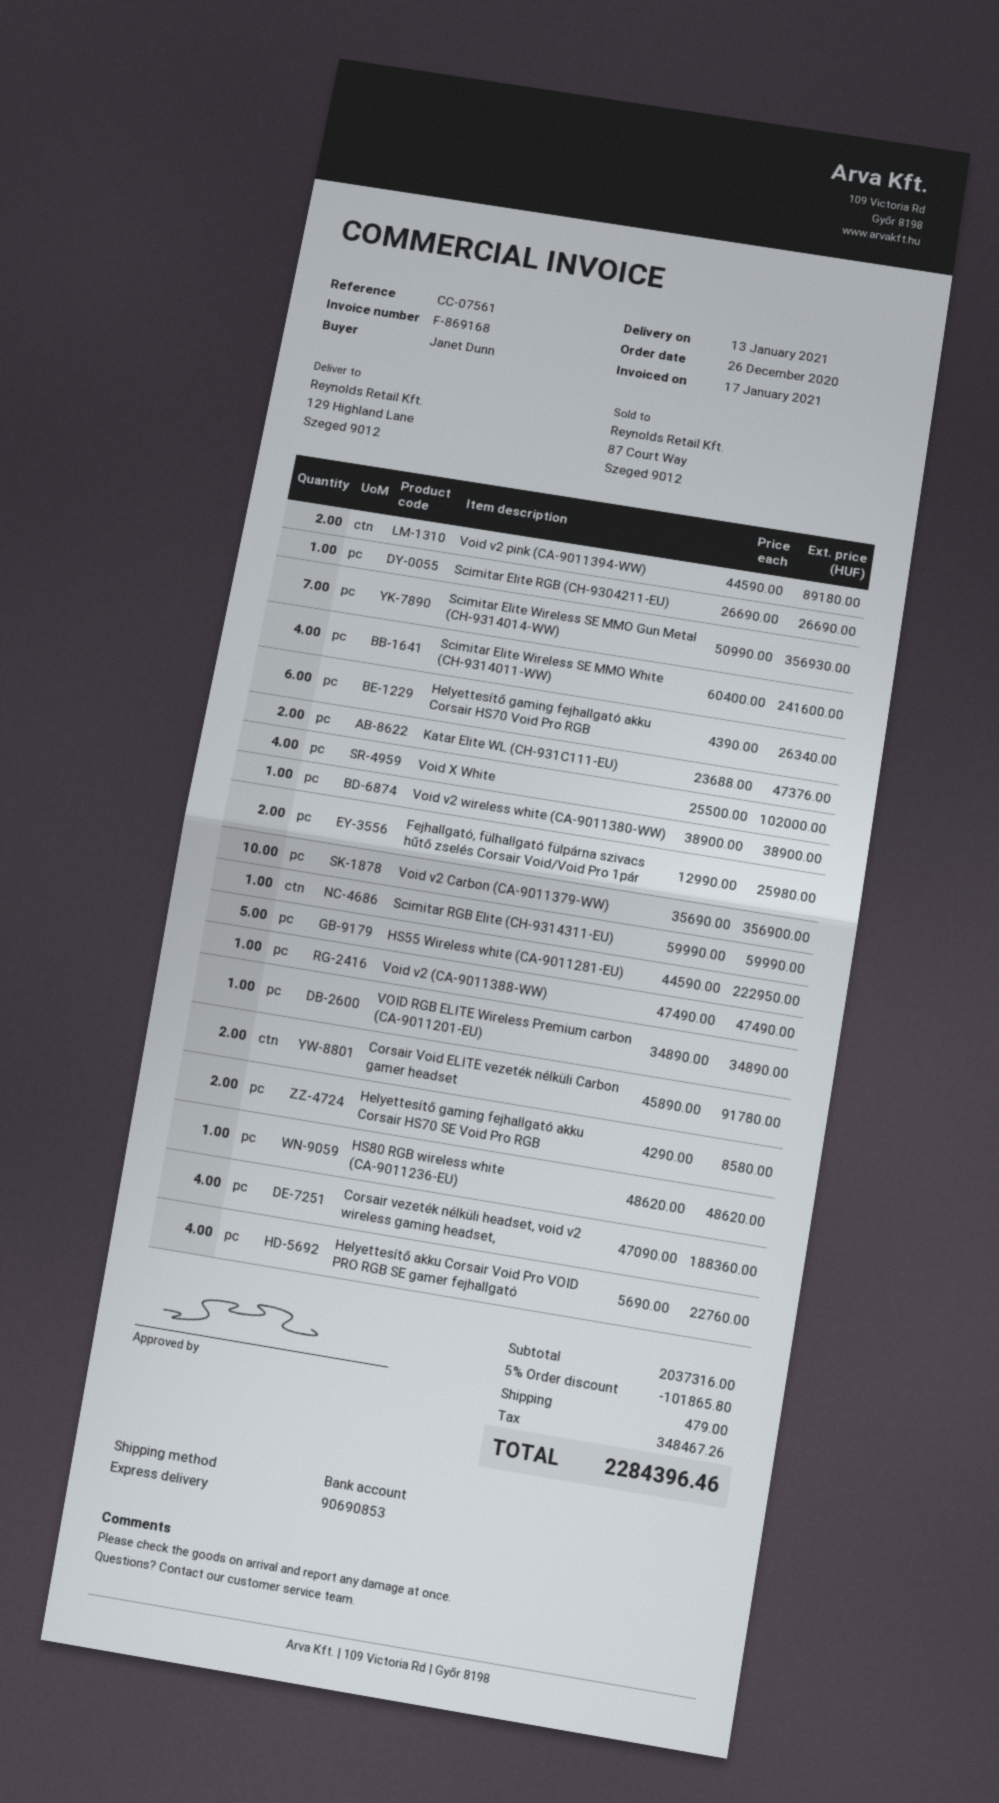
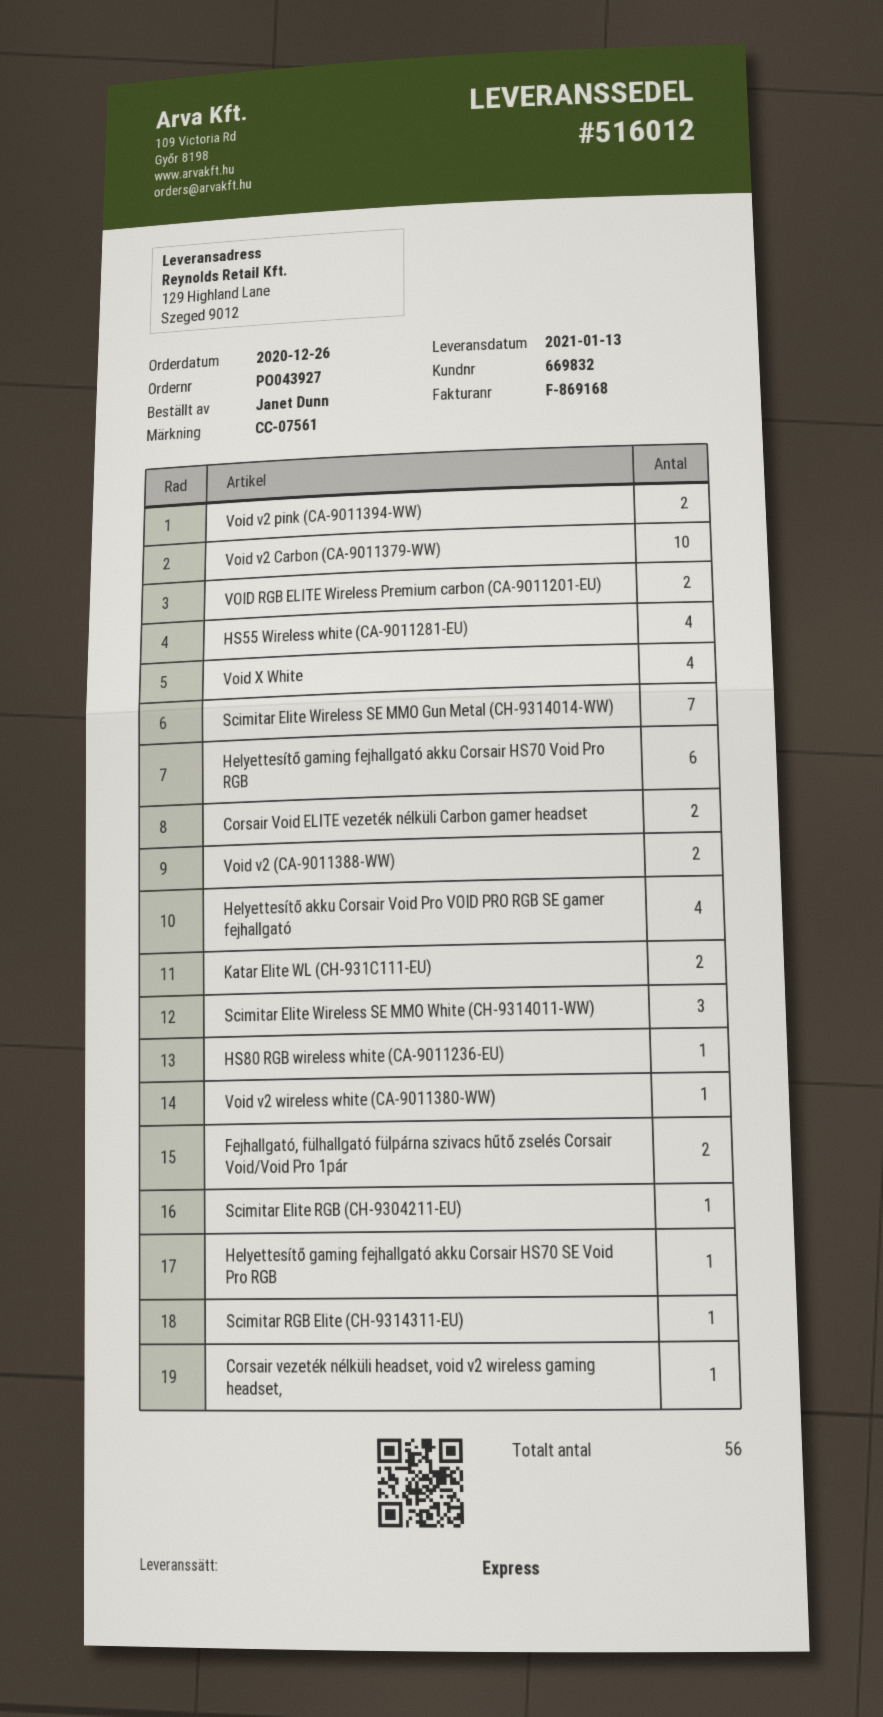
Scimitar Elite Wireless SE MMO White (CH-9314011-WW): 4 -> 3
HS55 Wireless white (CA-9011281-EU): 5 -> 4
Void v2 (CA-9011388-WW): 1 -> 2
VOID RGB ELITE Wireless Premium carbon (CA-9011201-EU): 1 -> 2
Helyettesítő gaming fejhallgató akku Corsair HS70 SE Void Pro RGB: 2 -> 1
Corsair vezeték nélküli headset, void v2 wireless gaming headset,: 4 -> 1

